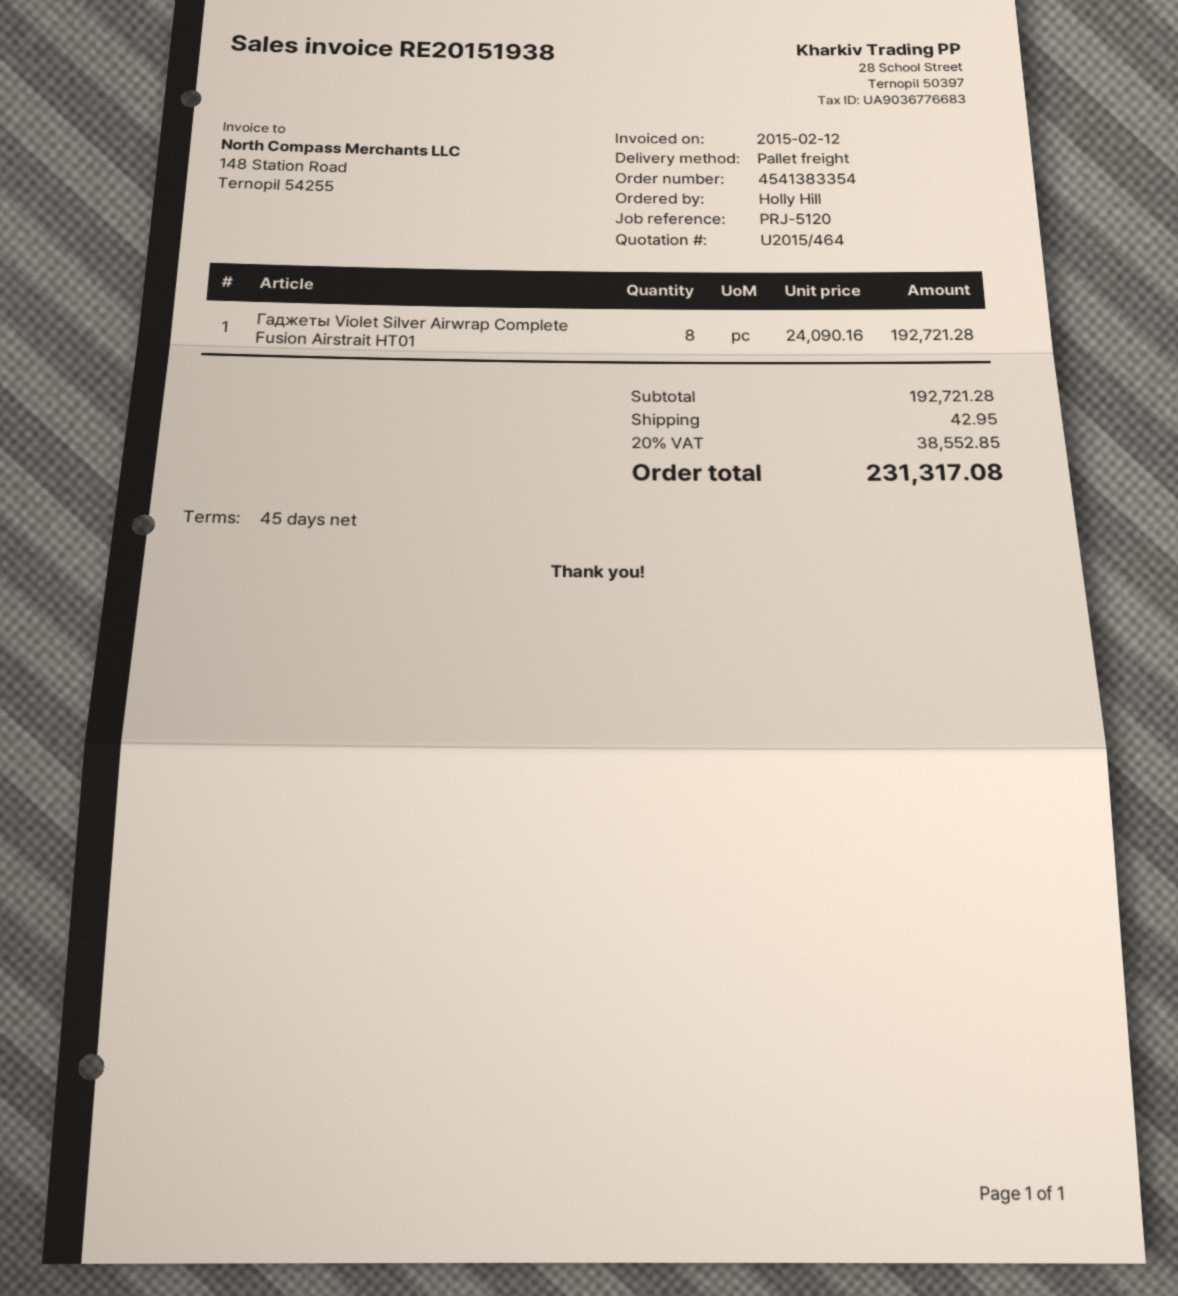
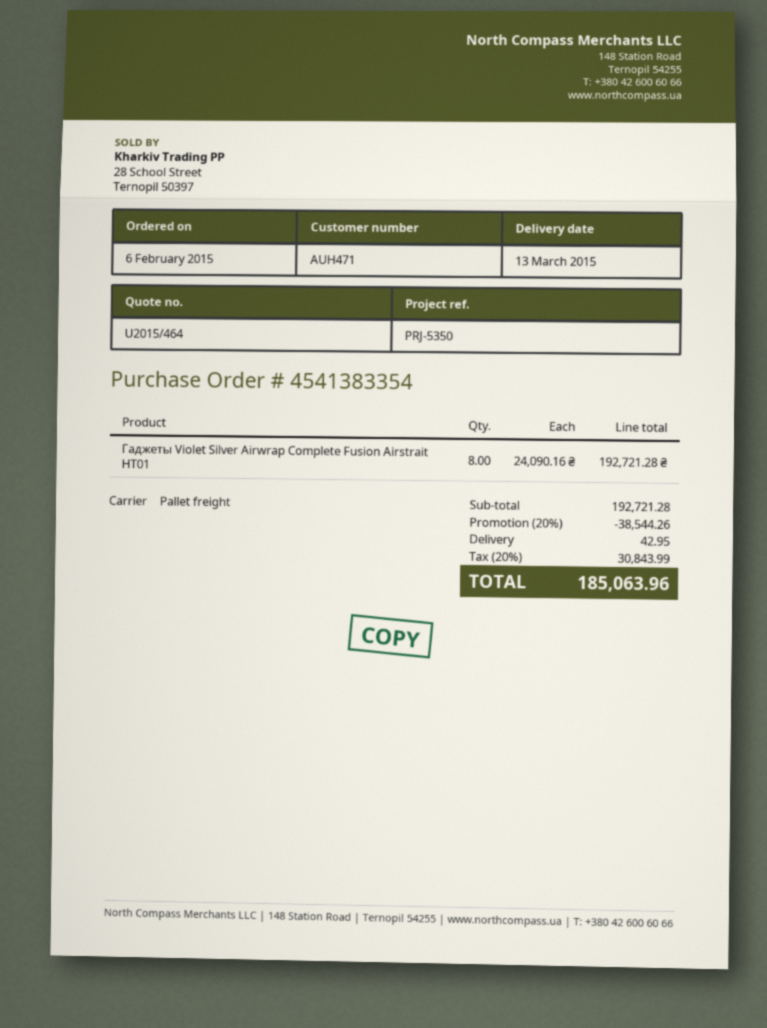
reference: PRJ-5120 -> PRJ-5350
discount: none -> 20% = 38544.26
tax: 20% = 38552.85 -> 20% = 30843.99
total: 231317.08 -> 185063.96

